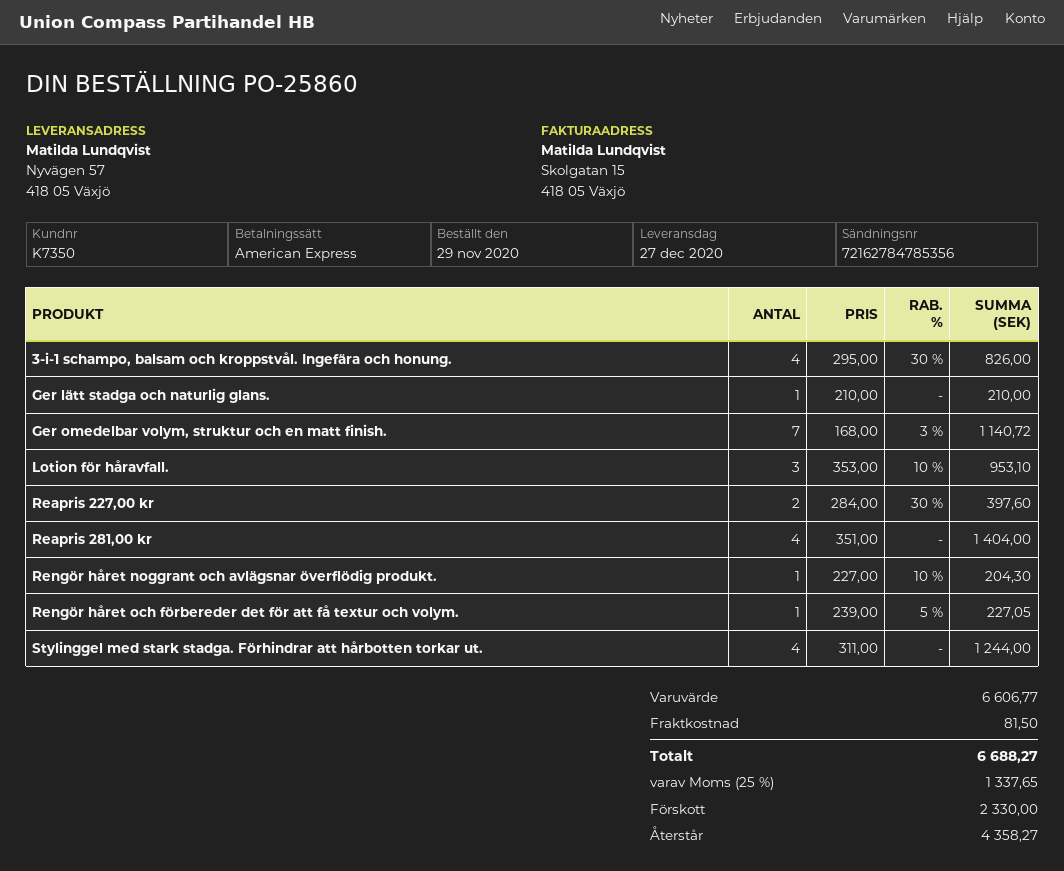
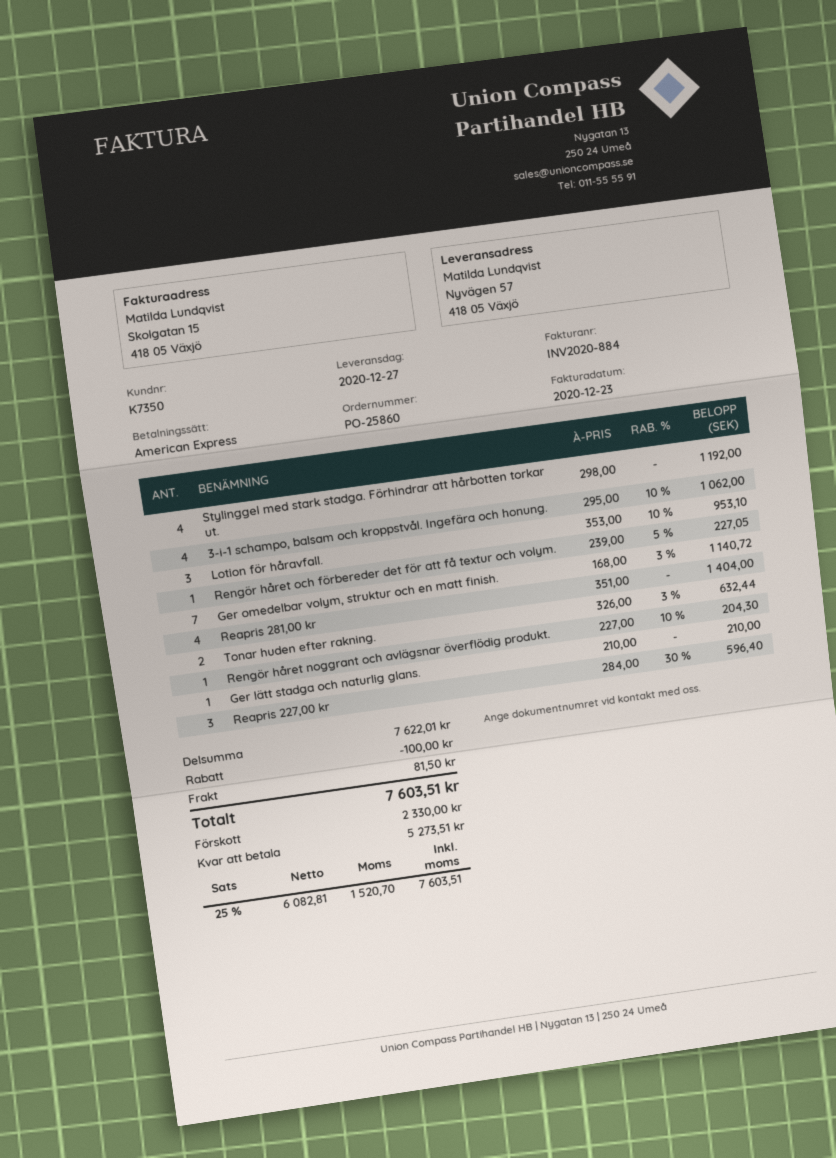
3-i-1 schampo, balsam och kroppstvål. Ingefära och honung.: 4 x 295.00 - 30% = 826.00 -> 4 x 295.00 - 10% = 1062.00
Reapris 227,00 kr: 2 x 284.00 - 30% = 397.60 -> 3 x 284.00 - 30% = 596.40
Stylinggel med stark stadga. Förhindrar att hårbotten torkar ut.: 4 x 311.00 = 1244.00 -> 4 x 298.00 = 1192.00
Tonar huden efter rakning.: none -> 2 x 326.00 - 3% = 632.44
subtotal: 6606.77 -> 7622.01
discount: none -> 100.00
tax: 25% = 1337.65 -> 25% = 1520.70
total: 6688.27 -> 7603.51
balance: 4358.27 -> 5273.51

